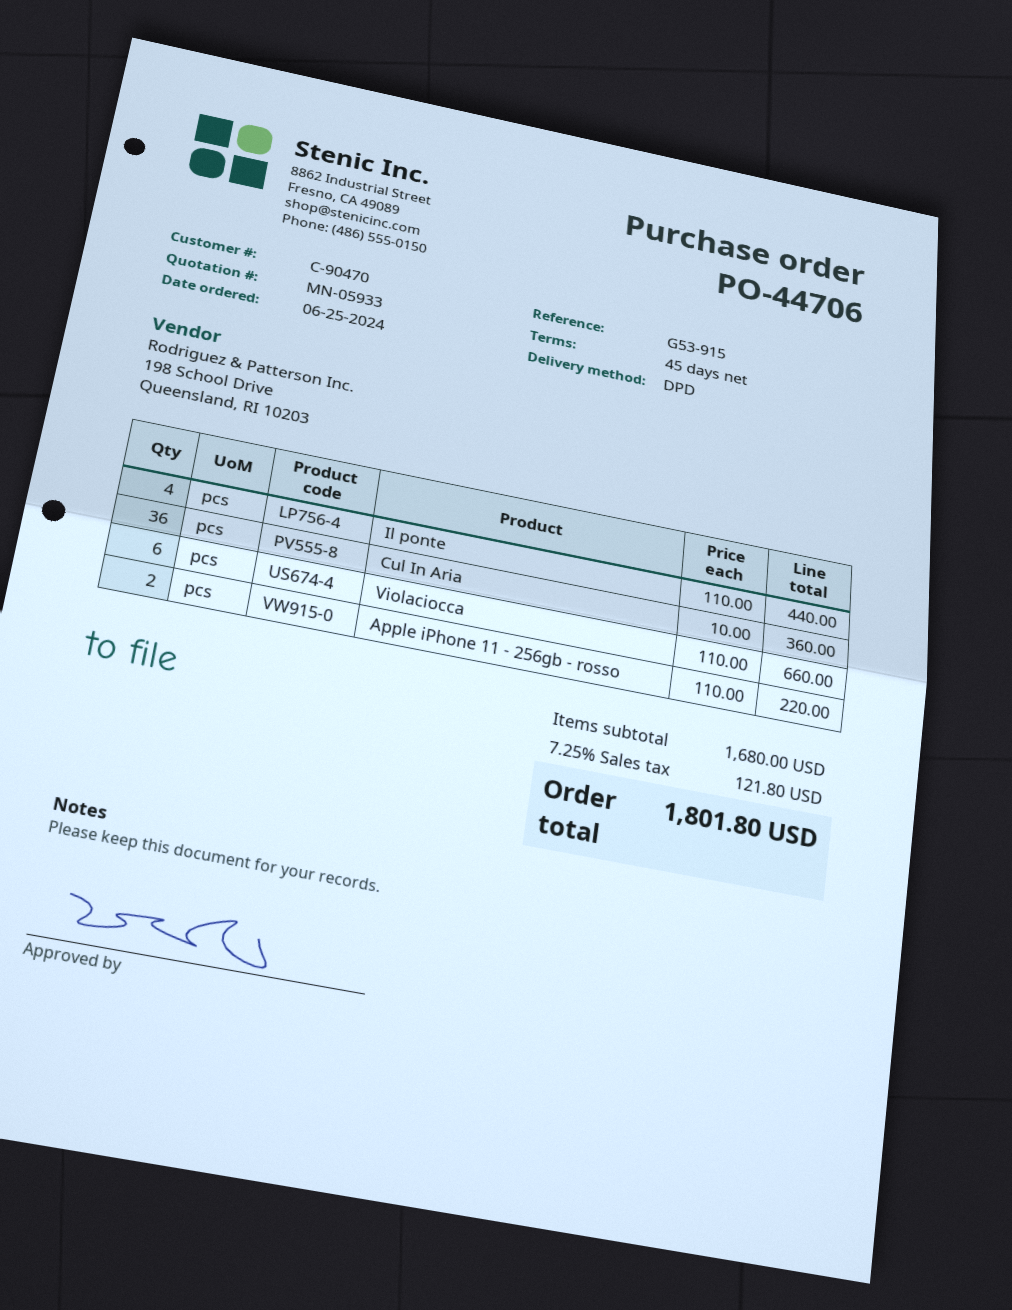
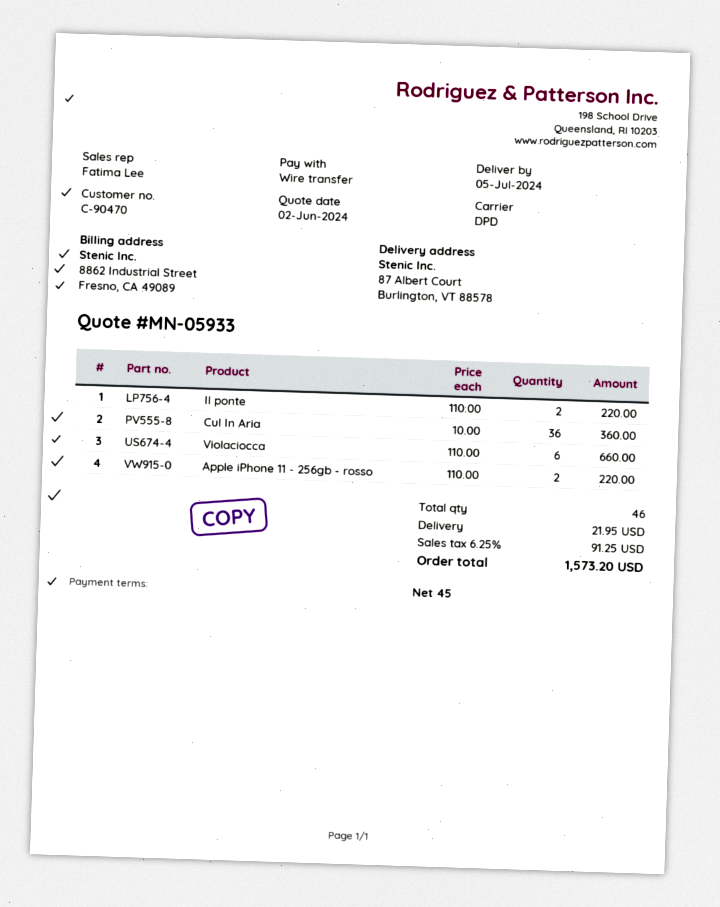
Il ponte: 4 x 110.00 = 440.00 -> 2 x 110.00 = 220.00
shipping: none -> 21.95
tax: 7.25% = 121.80 -> 6.25% = 91.25
total: 1801.80 -> 1573.20

